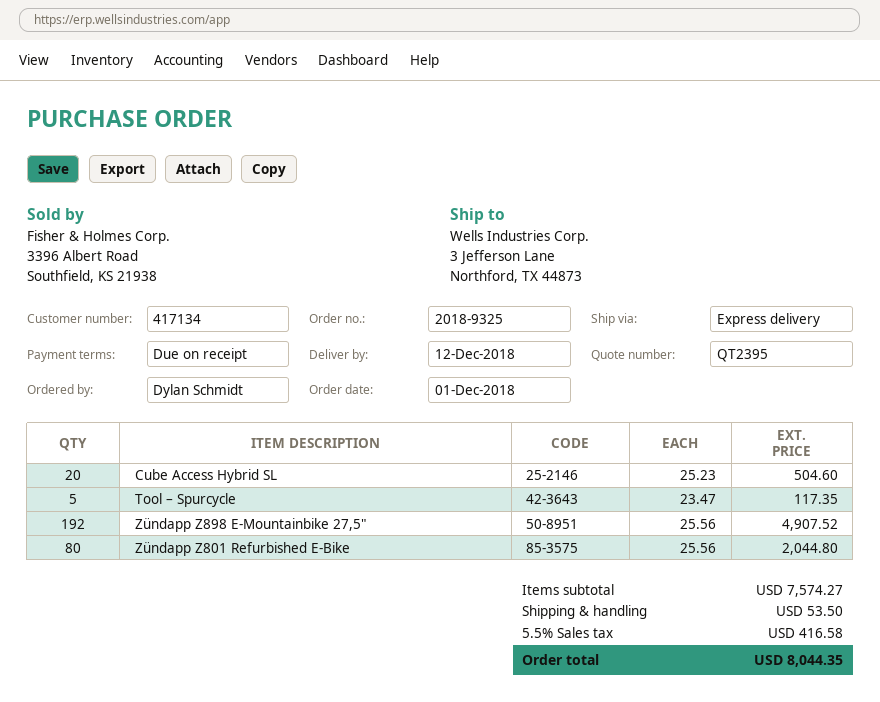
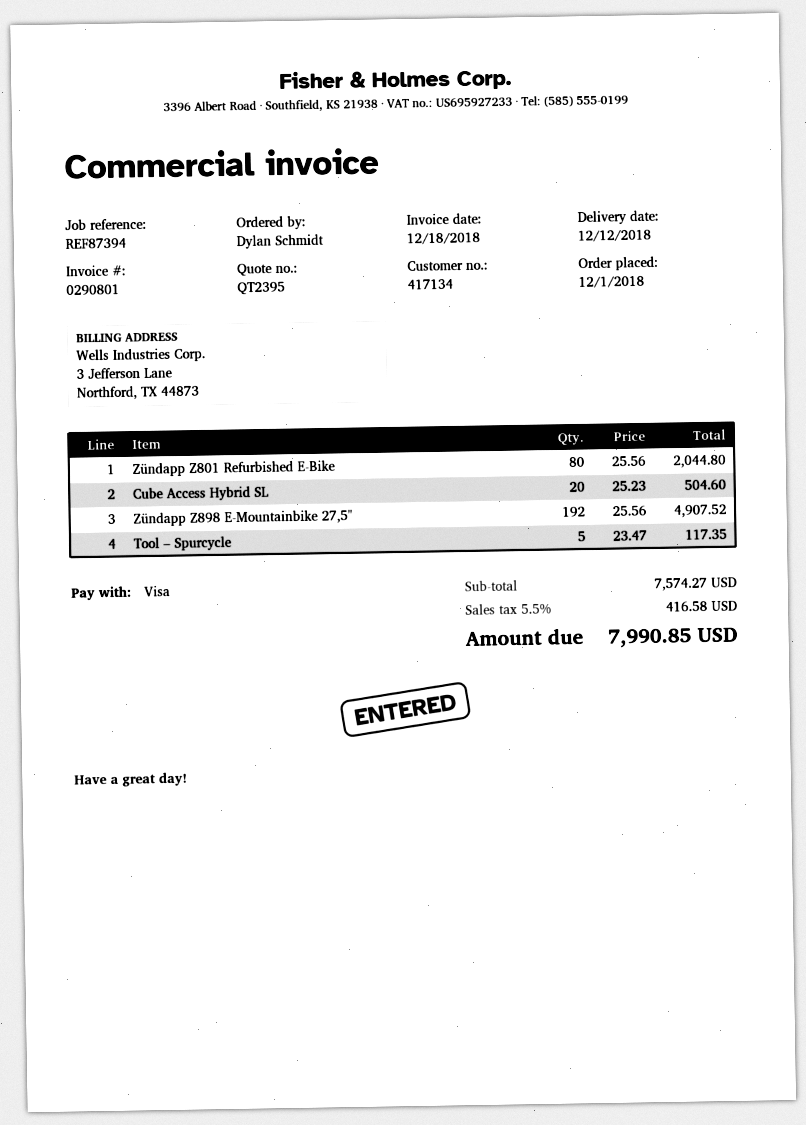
shipping: 53.50 -> none
total: 8044.35 -> 7990.85

